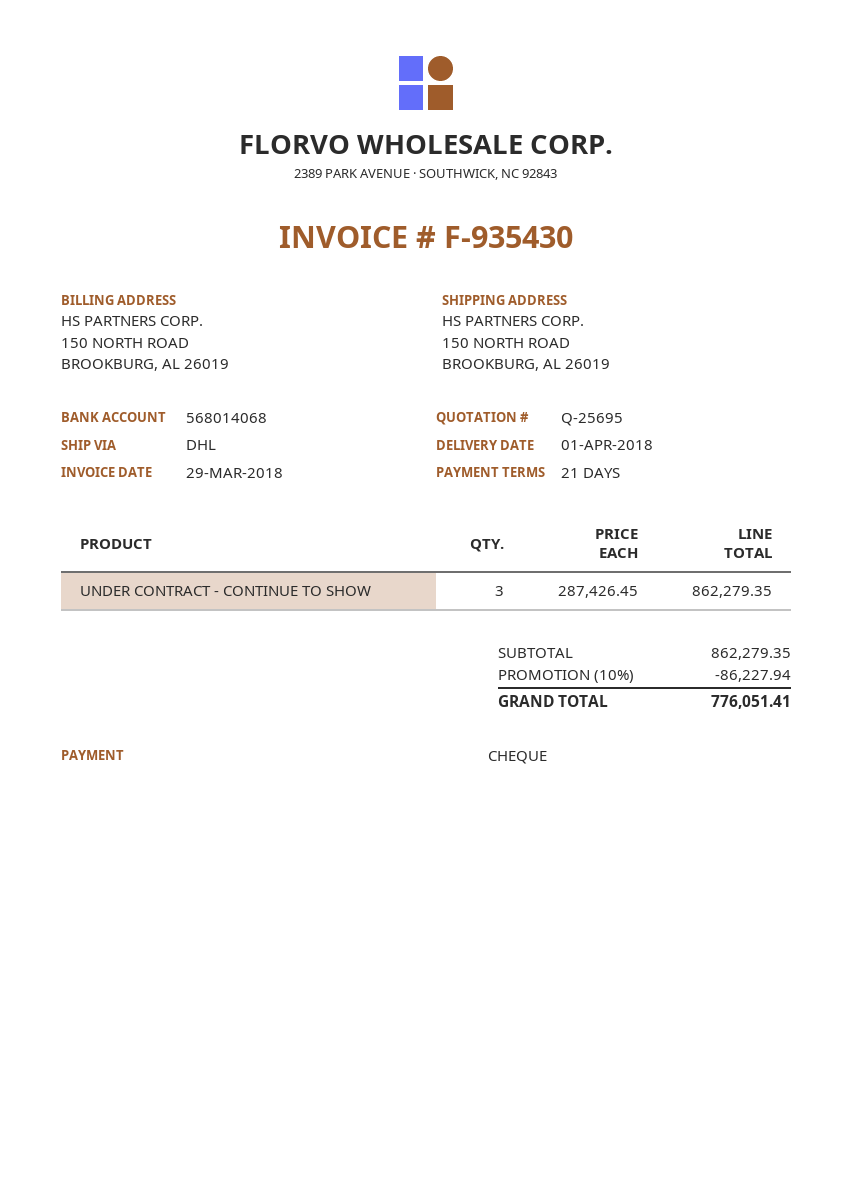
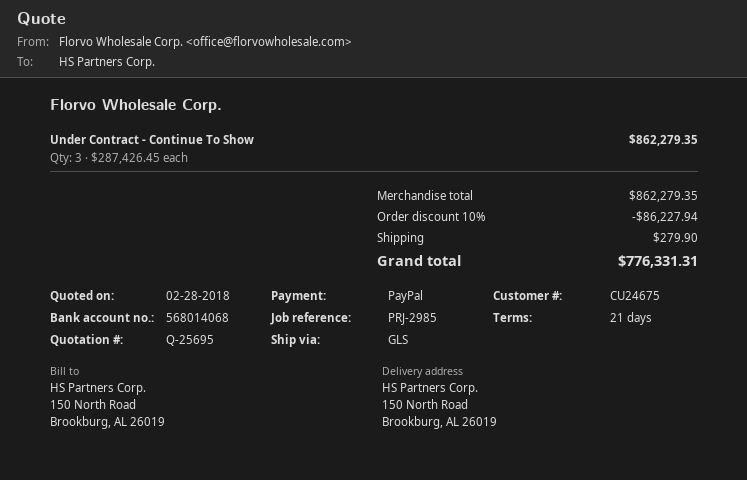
payment method: cheque -> PayPal
shipping method: DHL -> GLS
shipping: none -> 279.90
total: 776051.41 -> 776331.31

